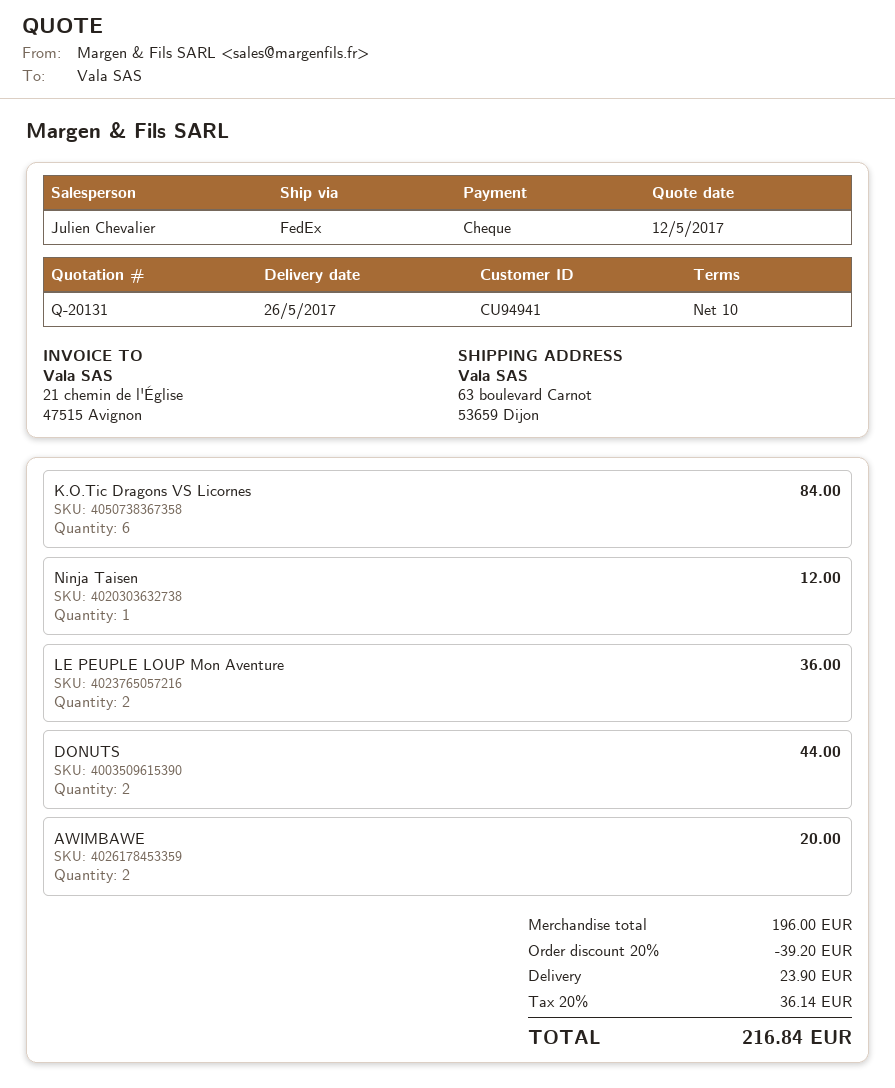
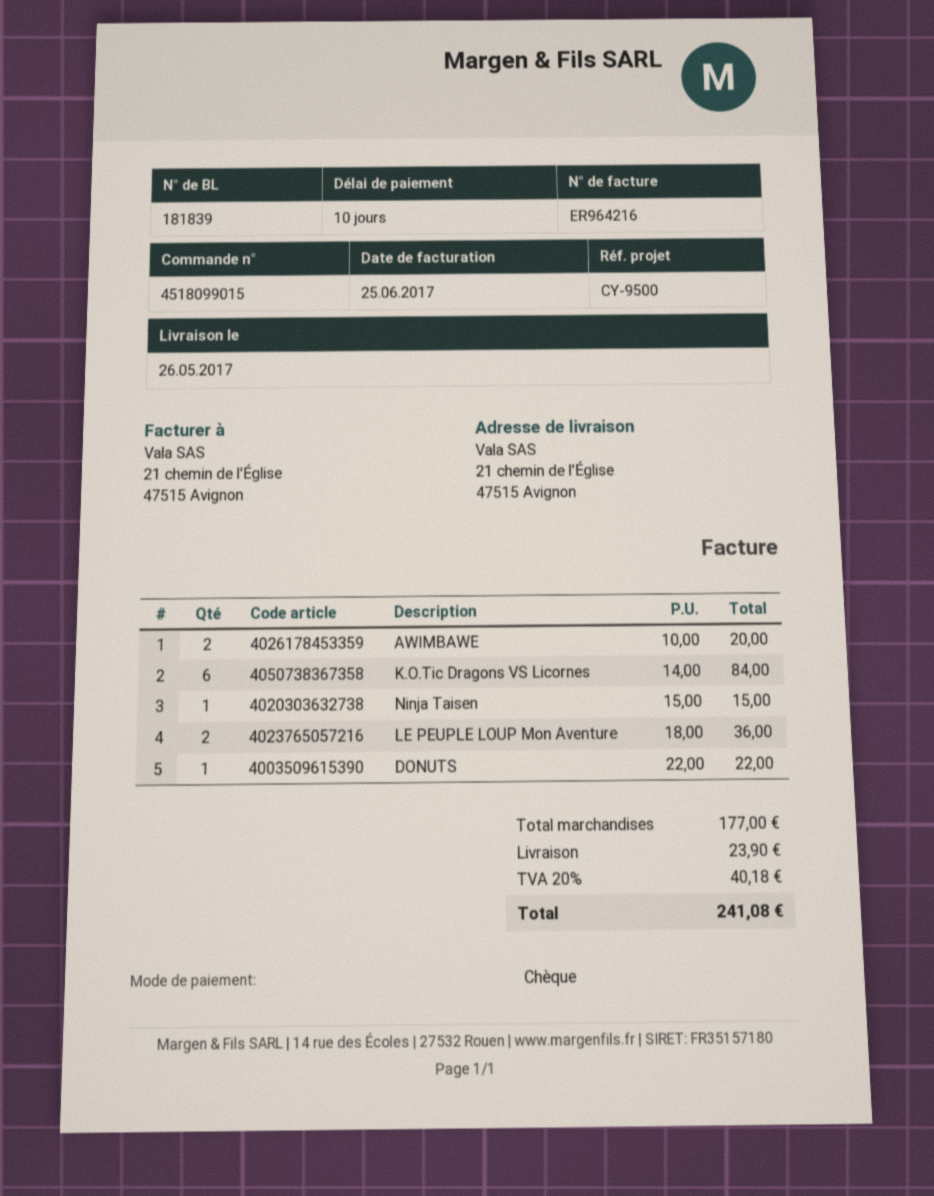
ship to: 63 boulevard Carnot, 53659 Dijon -> 21 chemin de l'Église, 47515 Avignon
Ninja Taisen: 1 for 12.00 -> 1 for 15.00
DONUTS: 2 for 44.00 -> 1 for 22.00
subtotal: 196.00 -> 177.00
discount: 20% = 39.20 -> none
tax: 20% = 36.14 -> 20% = 40.18
total: 216.84 -> 241.08

